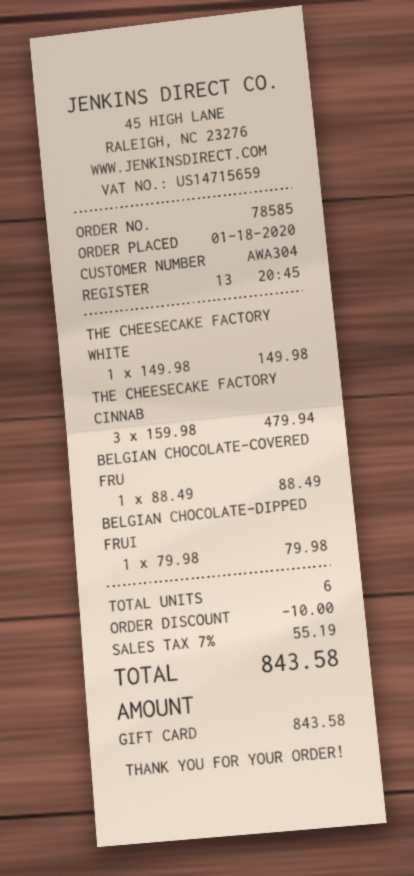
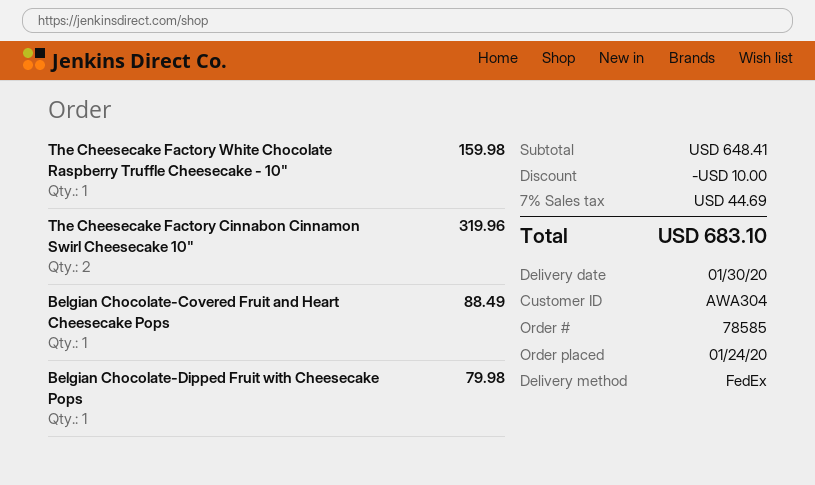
order date: 2020-01-18 -> 2020-01-24
THE CHEESECAKE FACTORY WHITE: 1 for 149.98 -> 1 for 159.98
THE CHEESECAKE FACTORY CINNAB: 3 for 479.94 -> 2 for 319.96
tax: 7% = 55.19 -> 7% = 44.69
total: 843.58 -> 683.10

